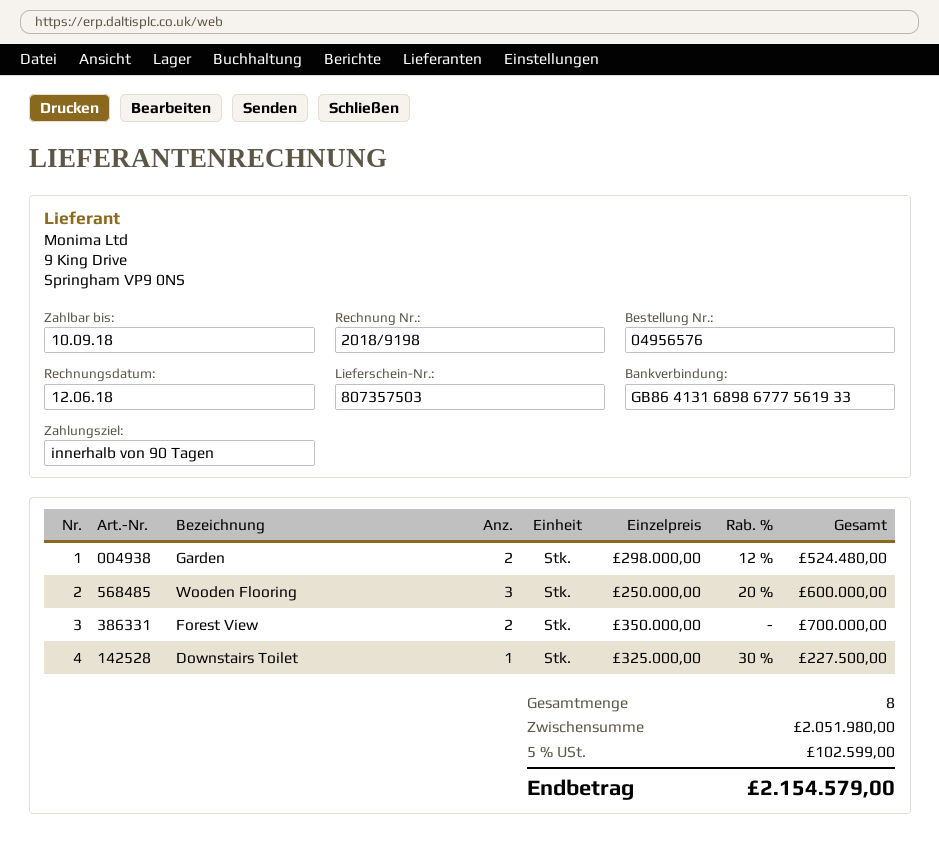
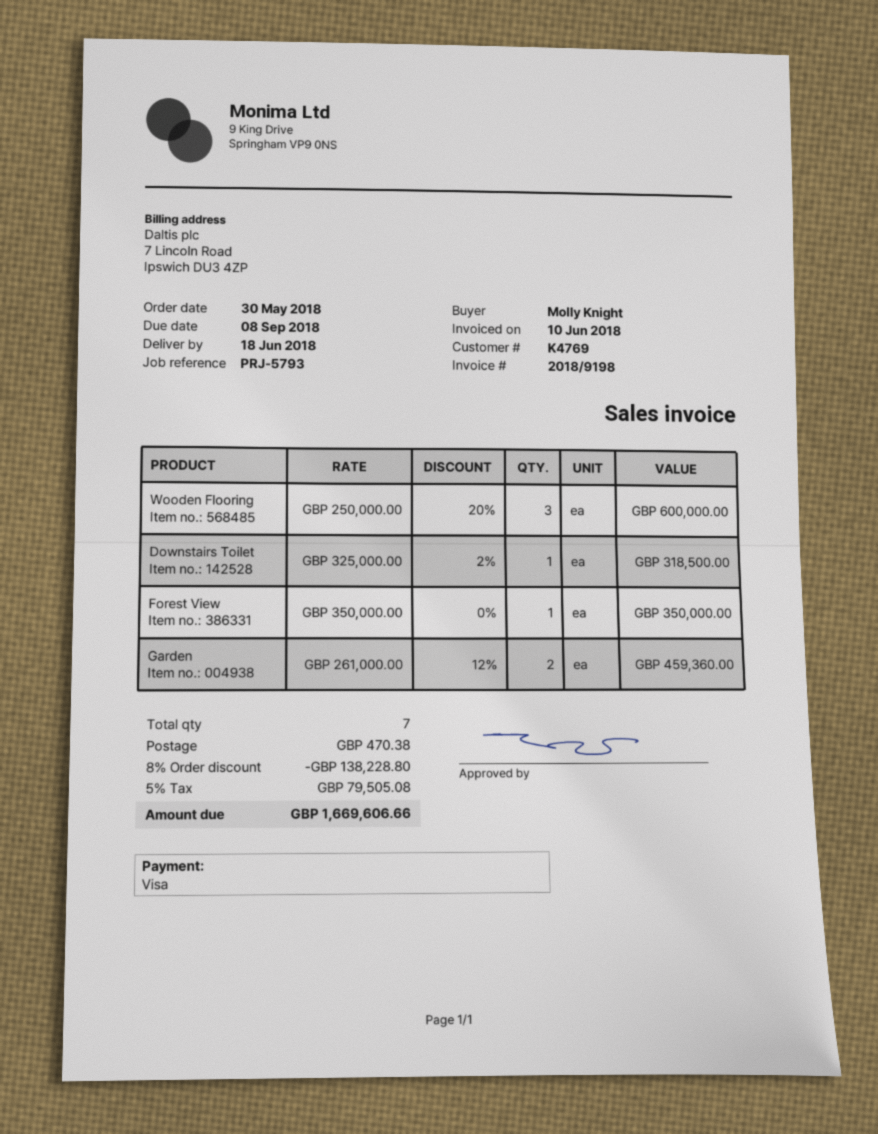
invoice date: 2018-06-12 -> 2018-06-10
due date: 2018-09-10 -> 2018-09-08
Garden: 2 x 298000.00 - 12% = 524480.00 -> 2 x 261000.00 - 12% = 459360.00
Forest View: 2 x 350000.00 = 700000.00 -> 1 x 350000.00 = 350000.00
Downstairs Toilet: 1 x 325000.00 - 30% = 227500.00 -> 1 x 325000.00 - 2% = 318500.00
total quantity: 8 -> 7
discount: none -> 8% = 138228.80
shipping: none -> 470.38
tax: 5% = 102599.00 -> 5% = 79505.08
total: 2154579.00 -> 1669606.66

